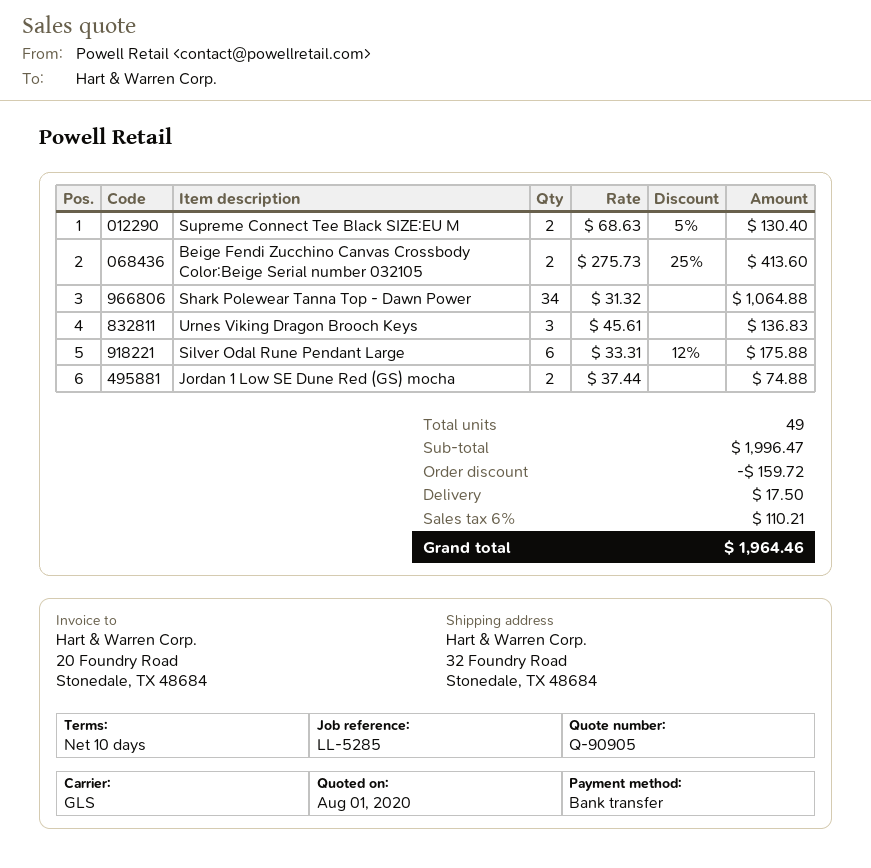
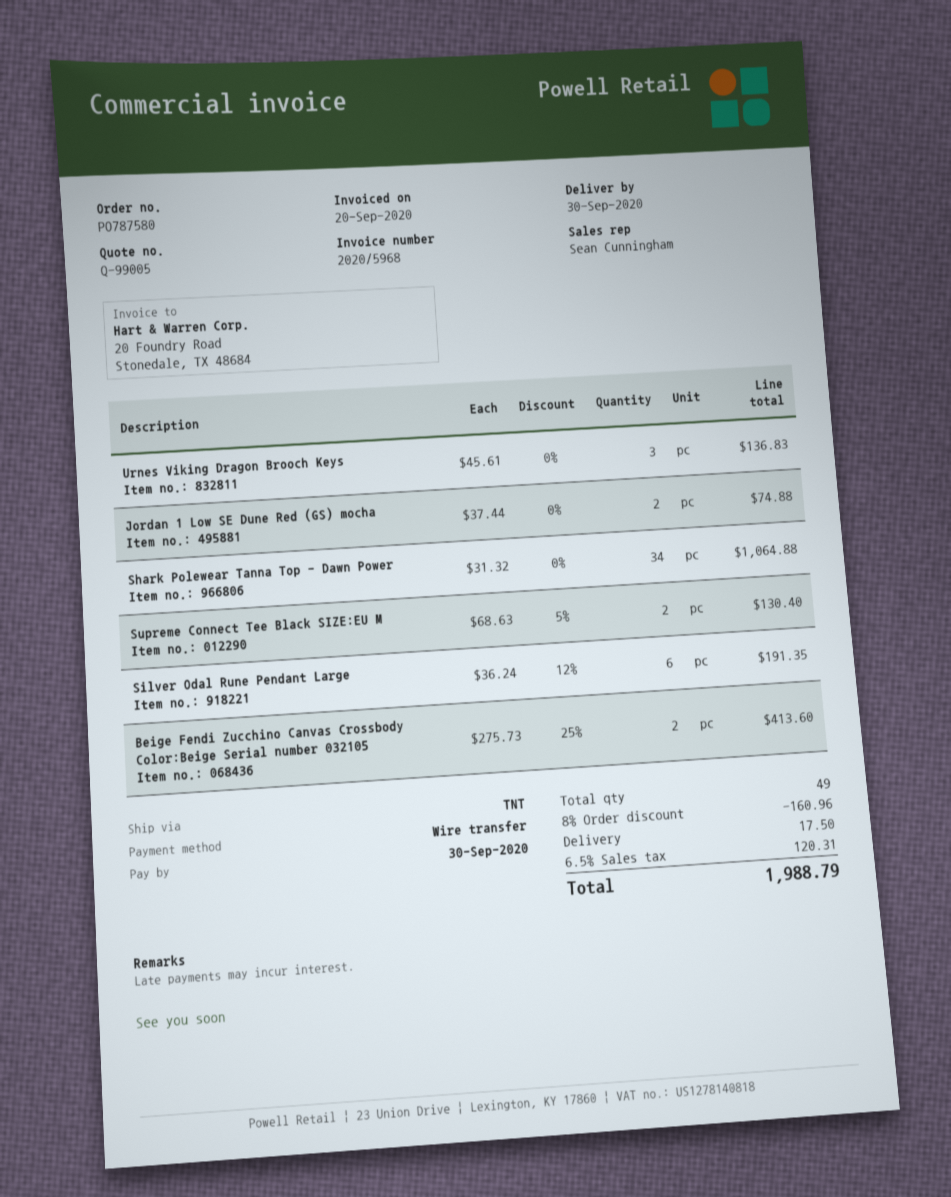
quote number: Q-90905 -> Q-99005
shipping method: GLS -> TNT
Silver Odal Rune Pendant Large: 6 x 33.31 - 12% = 175.88 -> 6 x 36.24 - 12% = 191.35
discount: 159.72 -> 160.96
tax: 6% = 110.21 -> 6.5% = 120.31
total: 1964.46 -> 1988.79

